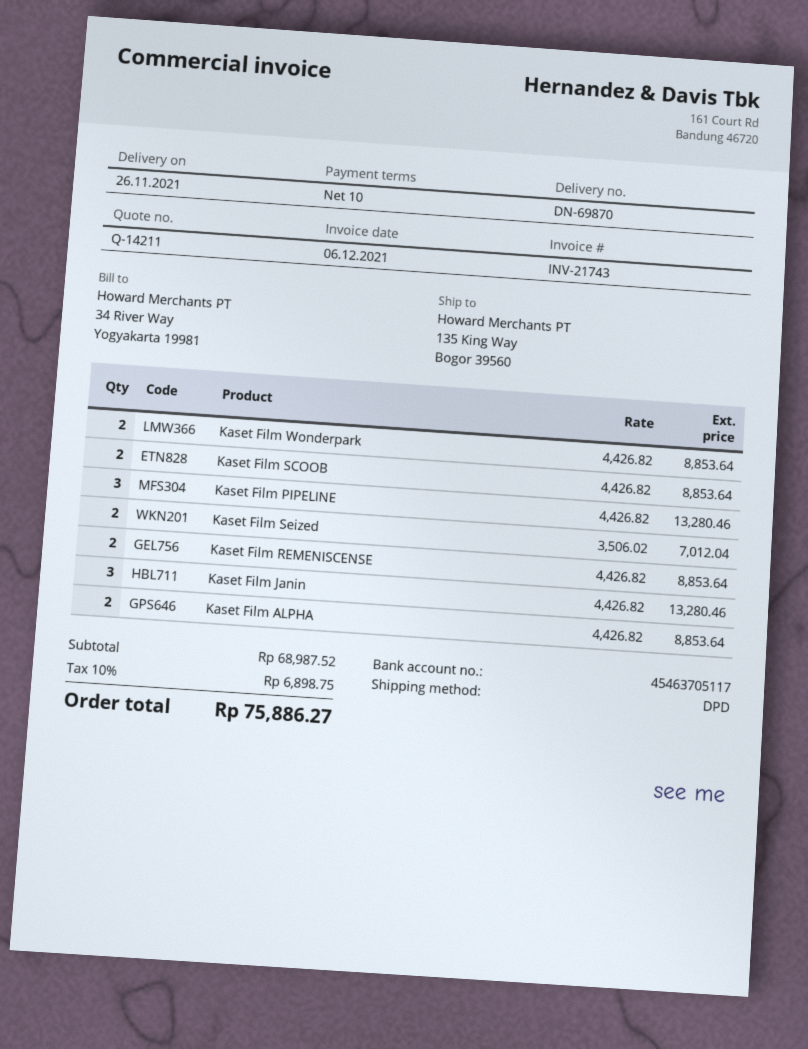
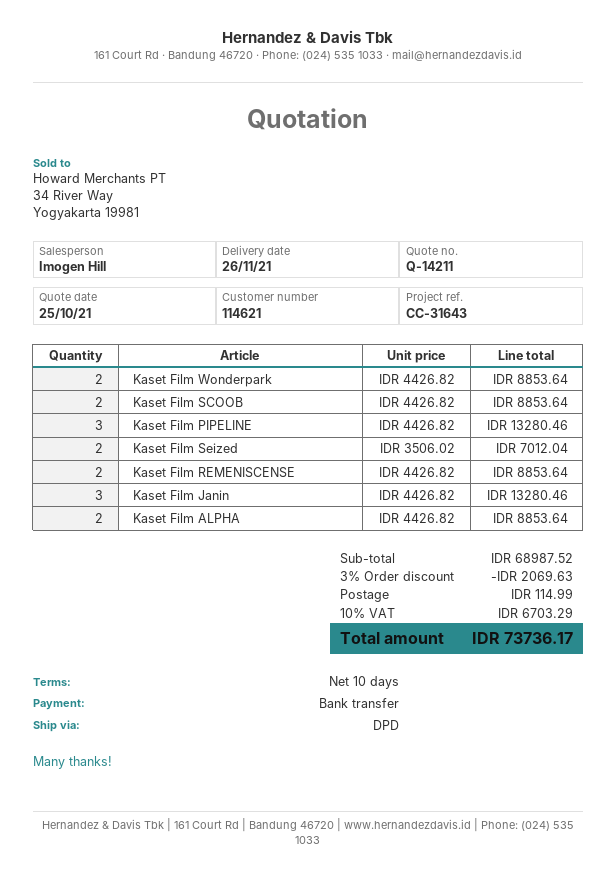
discount: none -> 3% = 2069.63
shipping: none -> 114.99
tax: 10% = 6898.75 -> 10% = 6703.29
total: 75886.27 -> 73736.17

